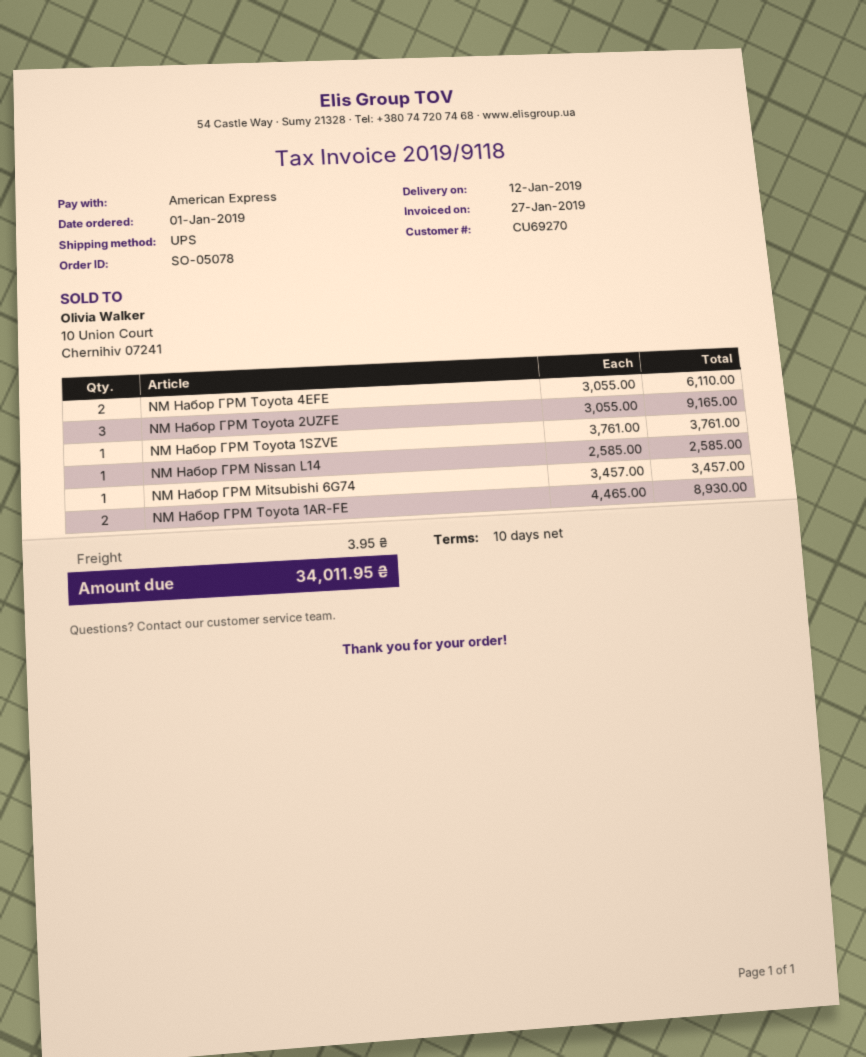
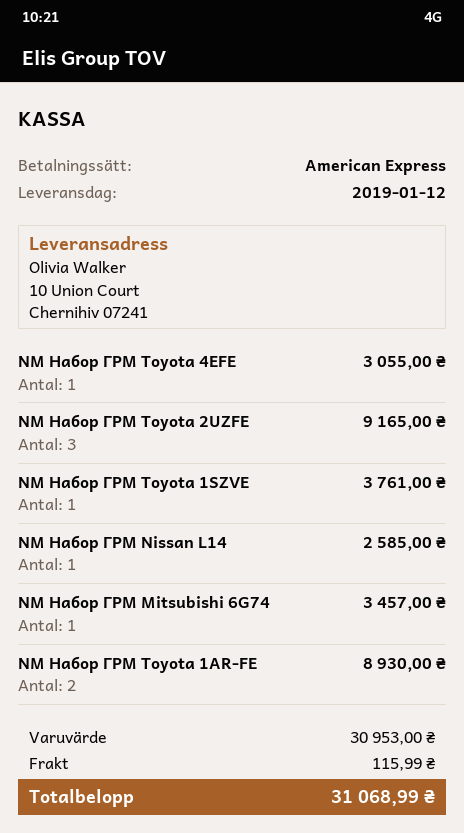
NM Набор ГРМ Toyota 4EFE: 2 for 6110.00 -> 1 for 3055.00
shipping: 3.95 -> 115.99
total: 34011.95 -> 31068.99

